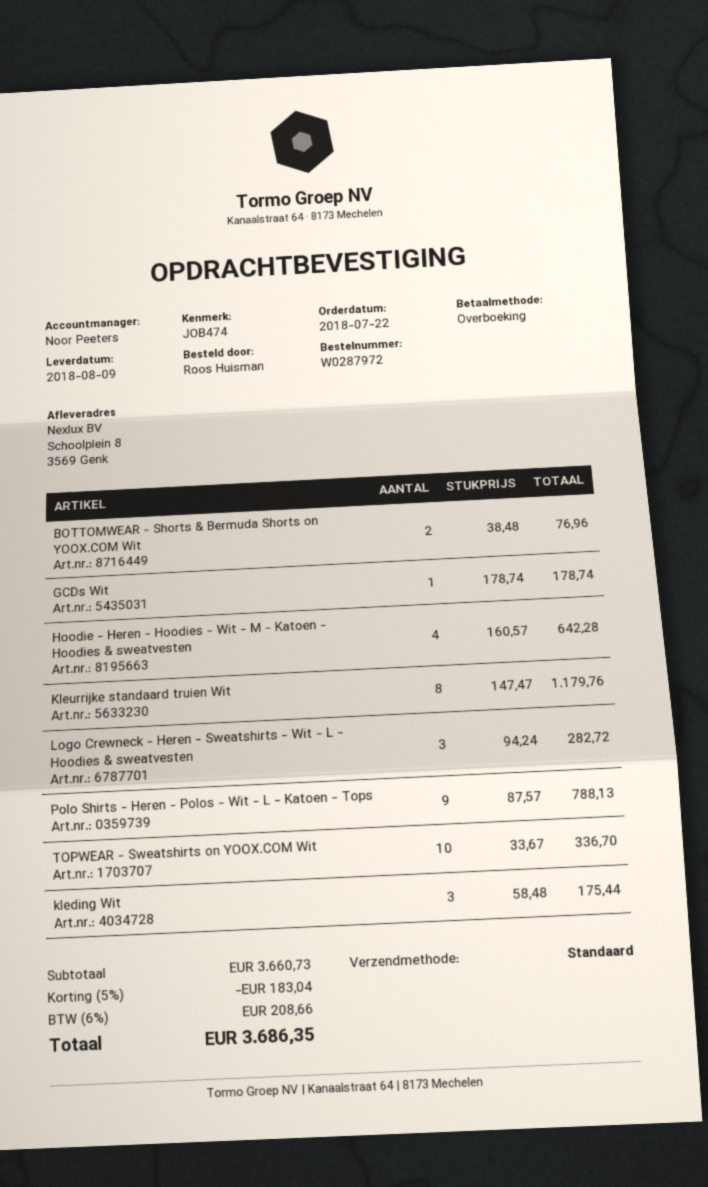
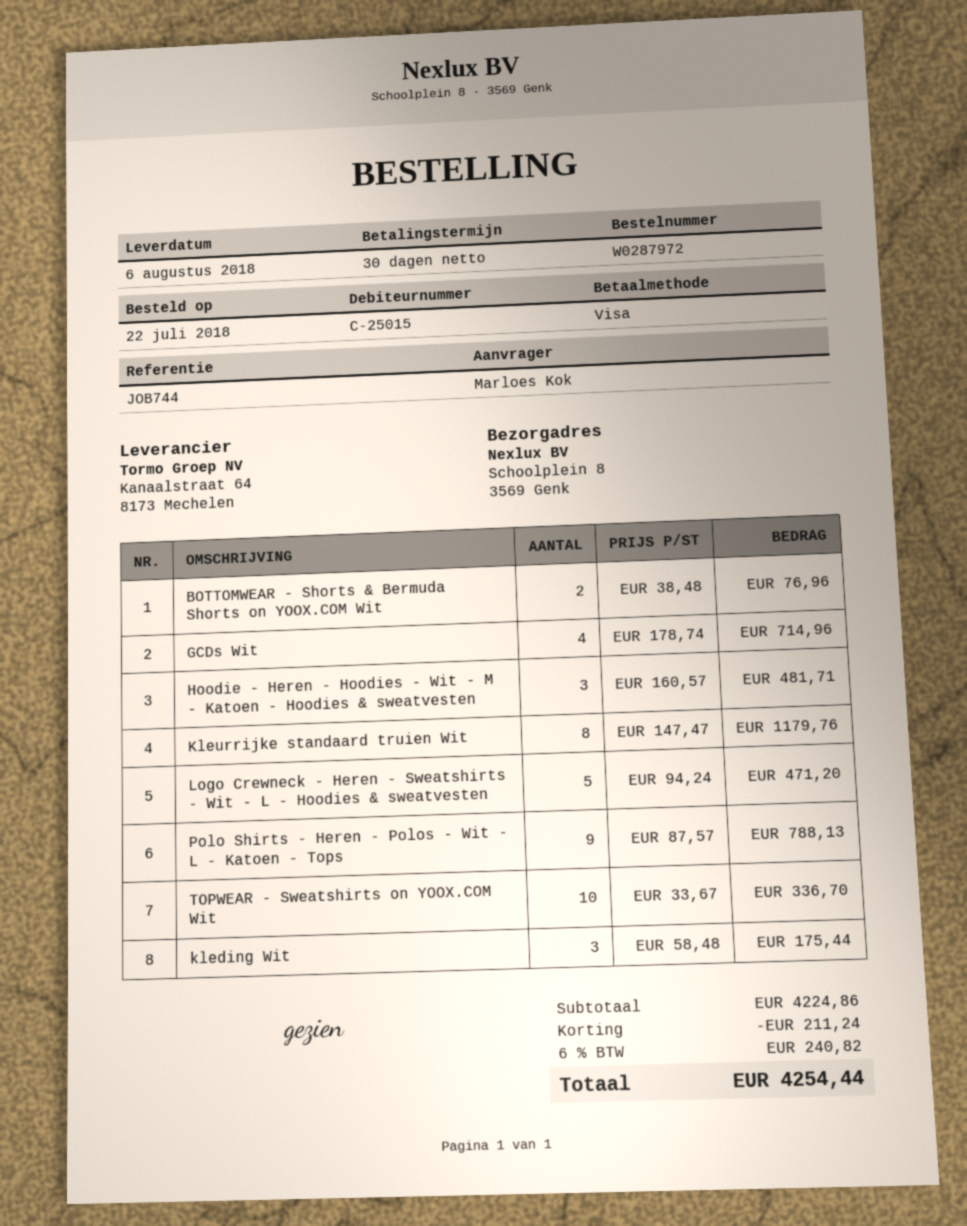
delivery date: 2018-08-09 -> 2018-08-06
reference: JOB474 -> JOB744
ordered by: Roos Huisman -> Marloes Kok
payment method: bank transfer -> Visa
GCDs Wit: 1 x 178.74 = 178.74 -> 4 x 178.74 = 714.96
Hoodie - Heren - Hoodies - Wit - M - Katoen - Hoodies & sweatvesten: 4 x 160.57 = 642.28 -> 3 x 160.57 = 481.71
Logo Crewneck - Heren - Sweatshirts - Wit - L - Hoodies & sweatvesten: 3 x 94.24 = 282.72 -> 5 x 94.24 = 471.20
subtotal: 3660.73 -> 4224.86
discount: 183.04 -> 211.24
tax: 6% = 208.66 -> 6% = 240.82
total: 3686.35 -> 4254.44

